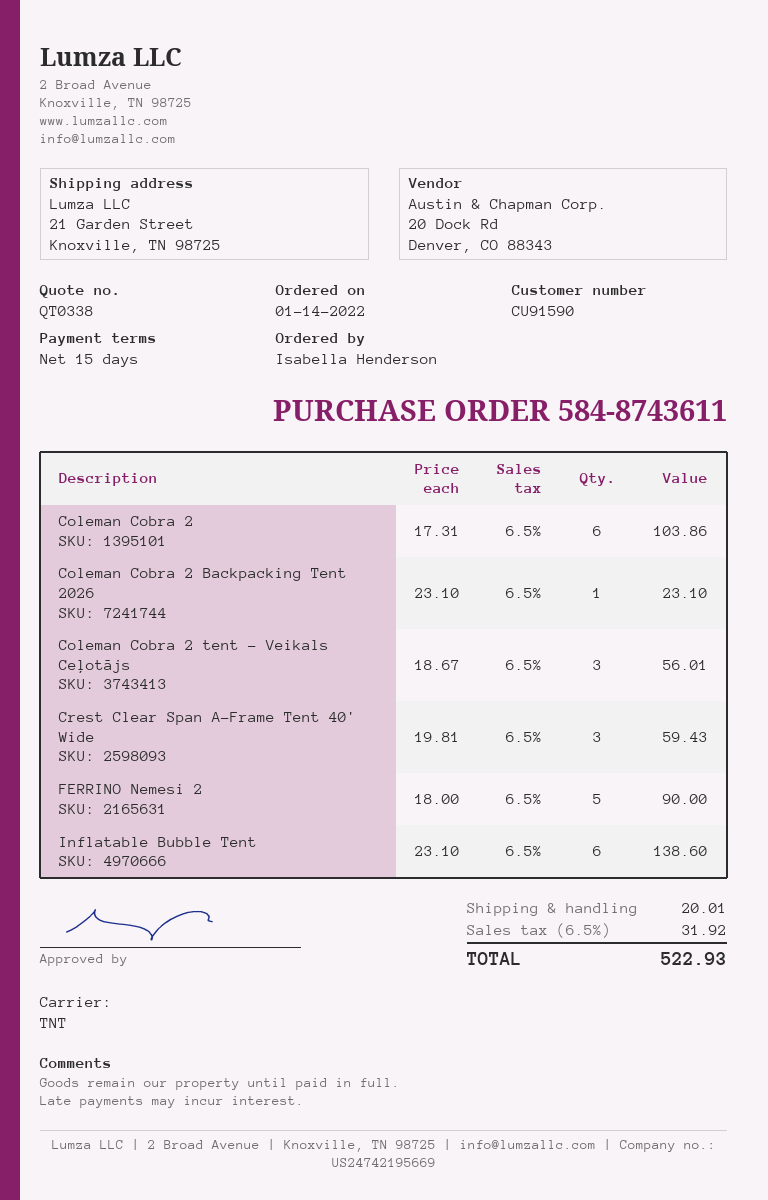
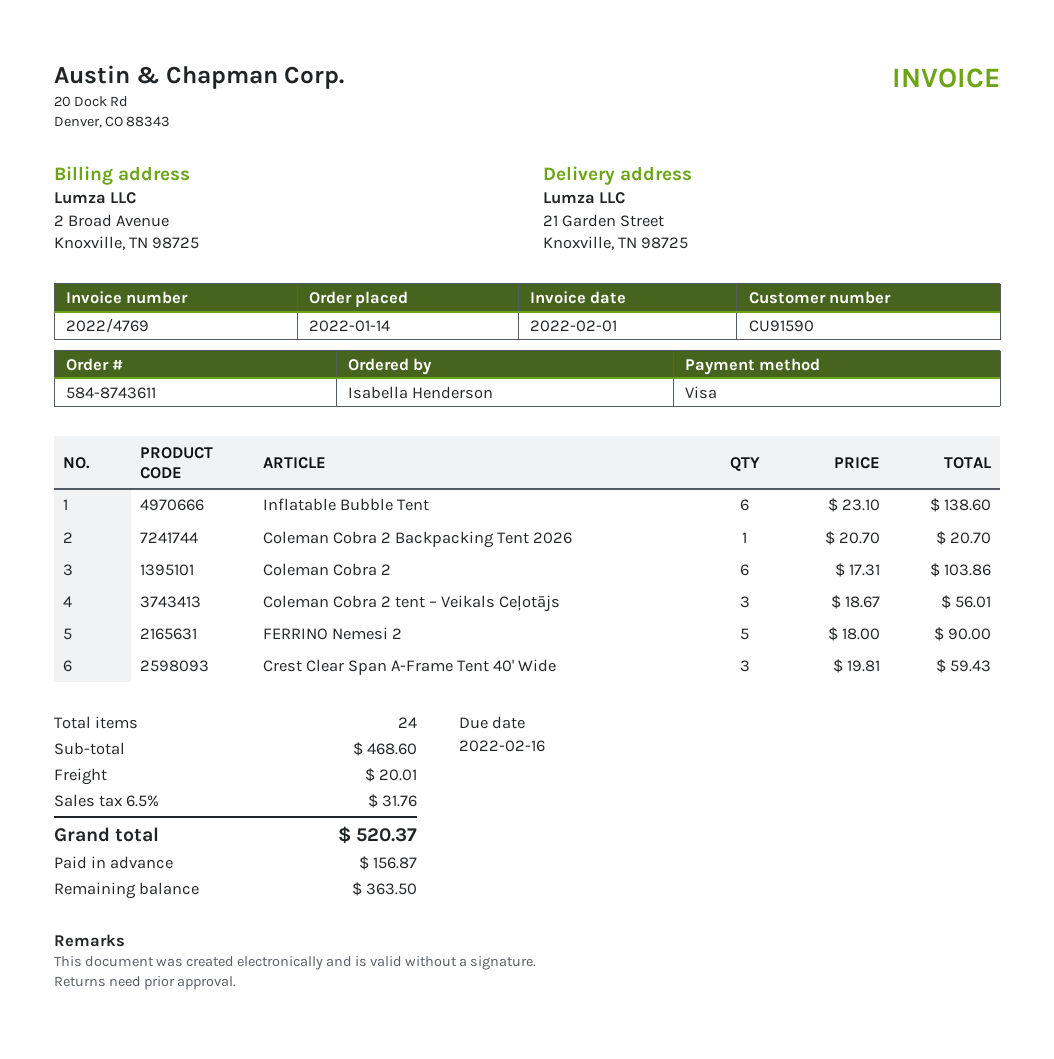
Coleman Cobra 2 Backpacking Tent 2026: 1 x 23.10 = 23.10 -> 1 x 20.70 = 20.70
tax: 6.5% = 31.92 -> 6.5% = 31.76
total: 522.93 -> 520.37

